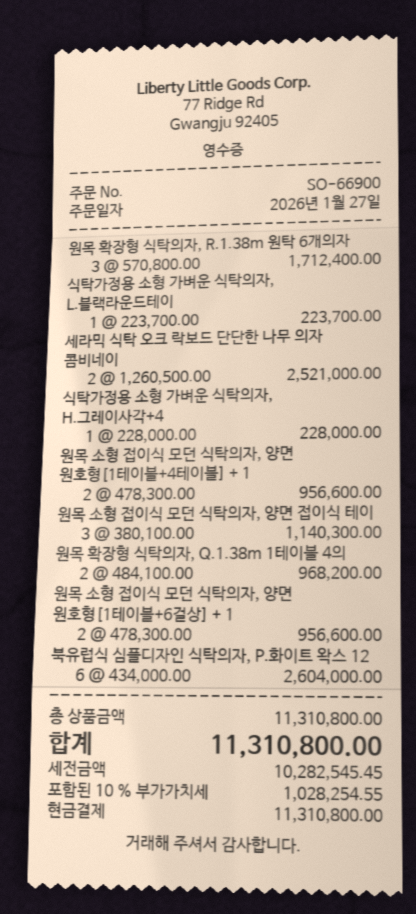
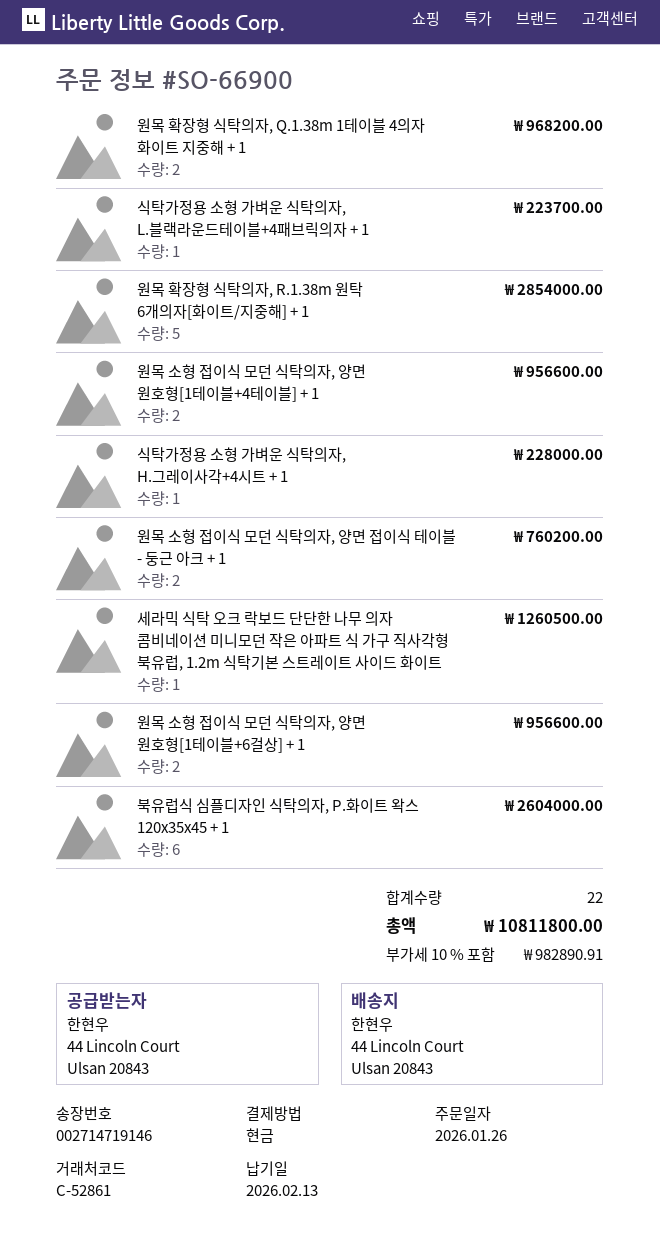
order date: 2026-01-27 -> 2026-01-26
원목 확장형 식탁의자, R.1.38m 원탁 6개의자: 3 for 1712400.00 -> 5 for 2854000.00
세라믹 식탁 오크 락보드 단단한 나무 의자 콤비네이: 2 for 2521000.00 -> 1 for 1260500.00
원목 소형 접이식 모던 식탁의자, 양면 접이식 테이: 3 for 1140300.00 -> 2 for 760200.00
tax: 10% = 1028254.55 -> 10% = 982890.91
total: 11310800.00 -> 10811800.00

